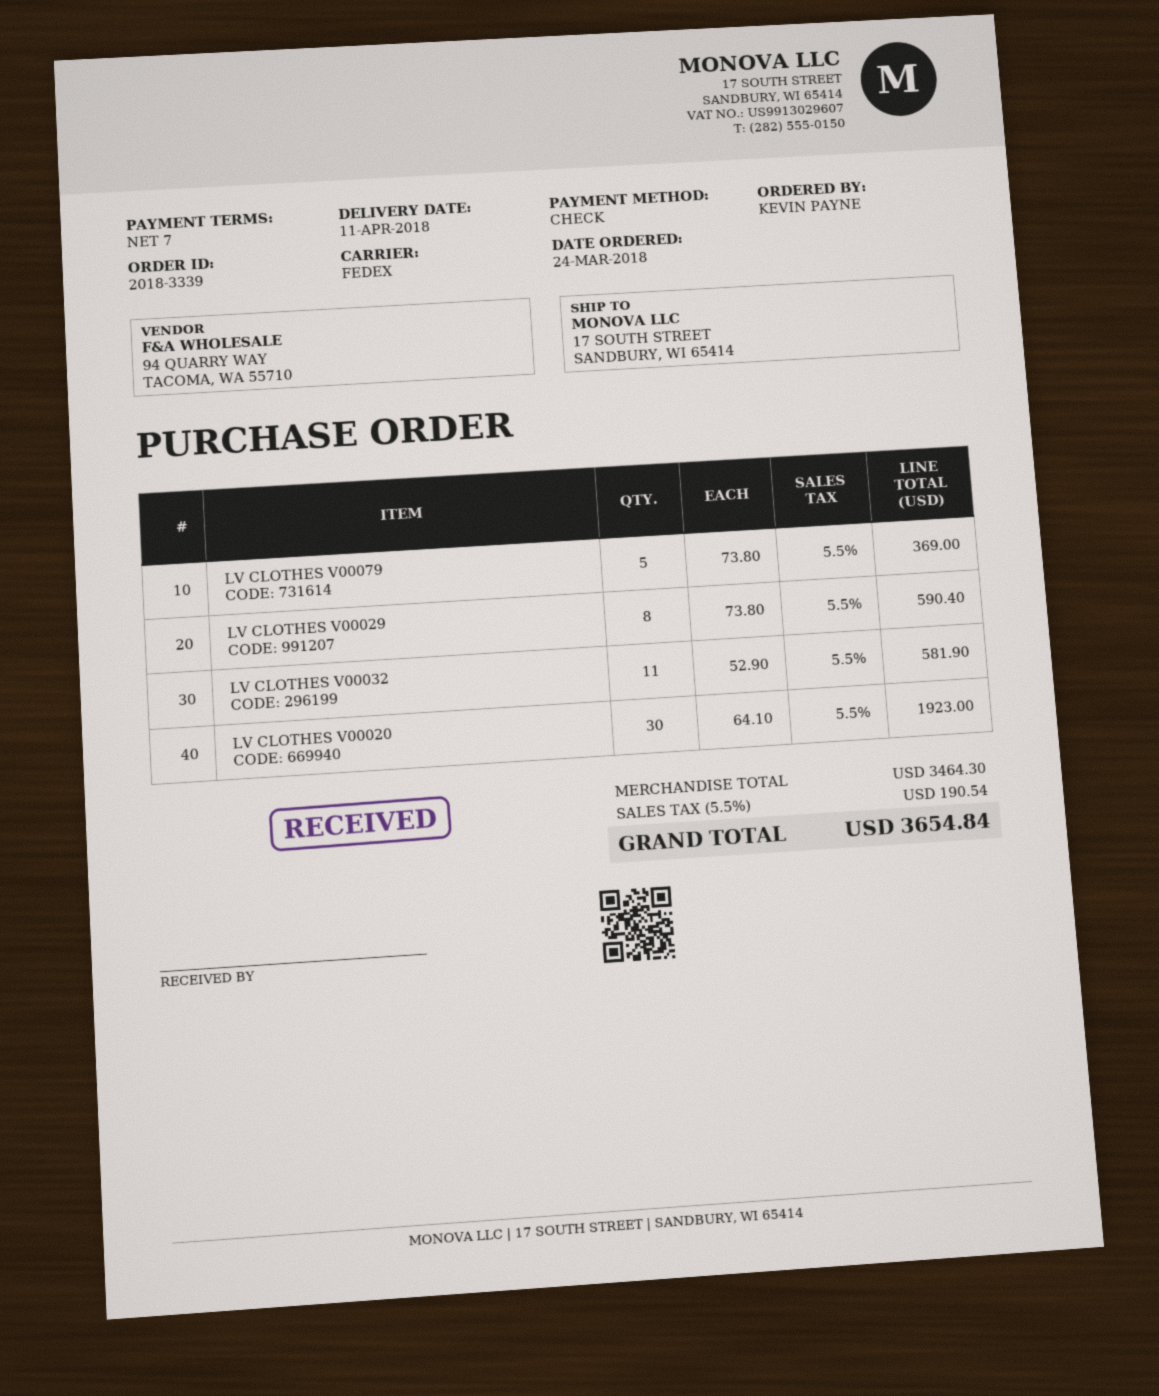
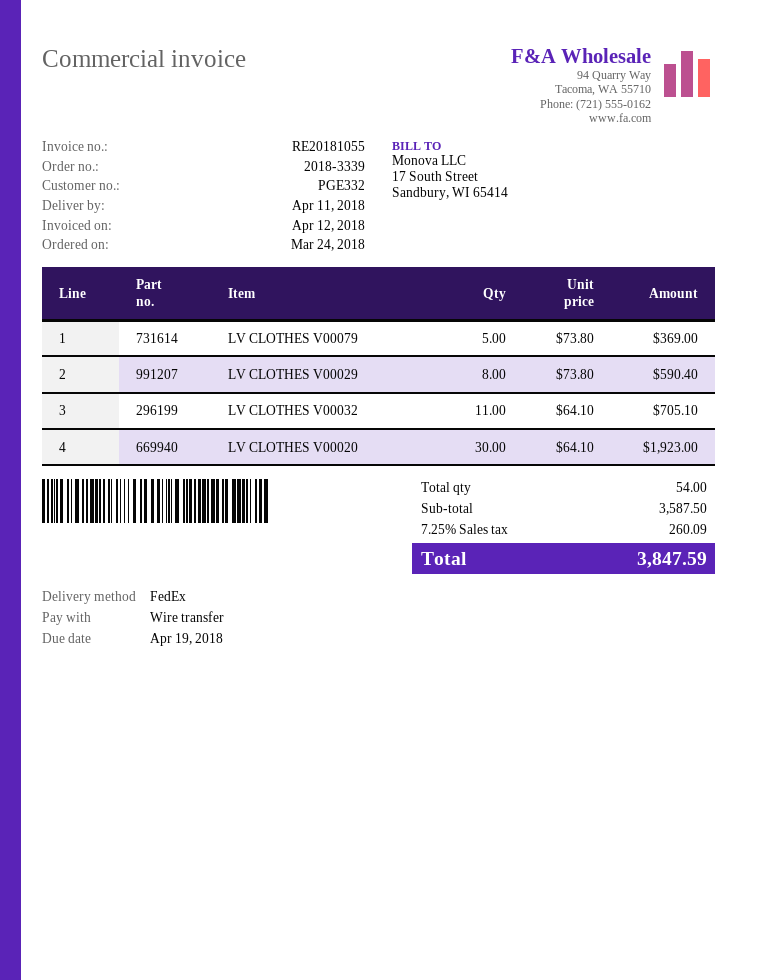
payment method: cheque -> bank transfer
LV CLOTHES V00032: 11 x 52.90 = 581.90 -> 11 x 64.10 = 705.10
subtotal: 3464.30 -> 3587.50
tax: 5.5% = 190.54 -> 7.25% = 260.09
total: 3654.84 -> 3847.59

